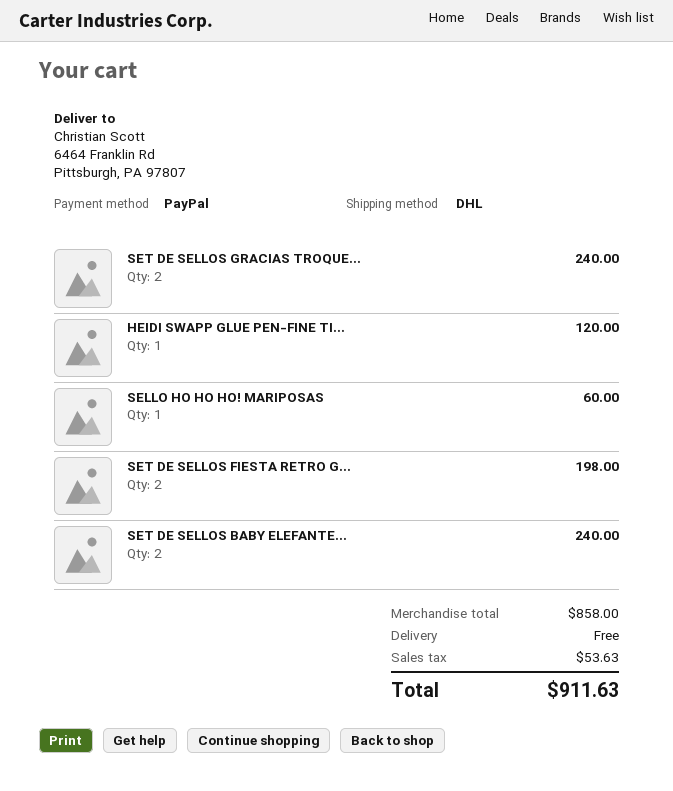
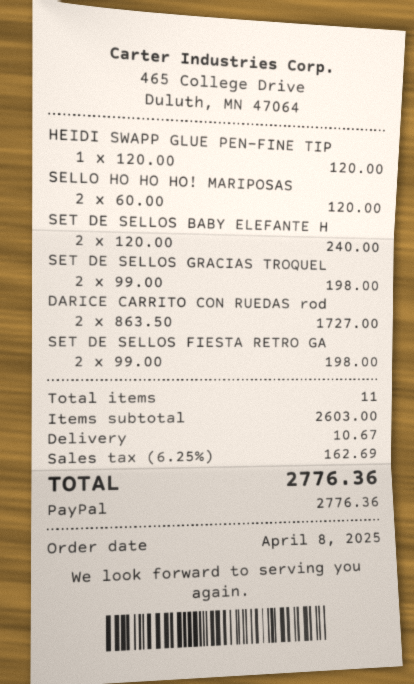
SET DE SELLOS GRACIAS TROQUE...: 2 for 240.00 -> 2 for 198.00
SELLO HO HO HO! MARIPOSAS: 1 for 60.00 -> 2 for 120.00
DARICE CARRITO CON RUEDAS rod: none -> 2 for 1727.00
subtotal: 858.00 -> 2603.00
shipping: 0.00 -> 10.67
tax: 53.63 -> 162.69
total: 911.63 -> 2776.36

